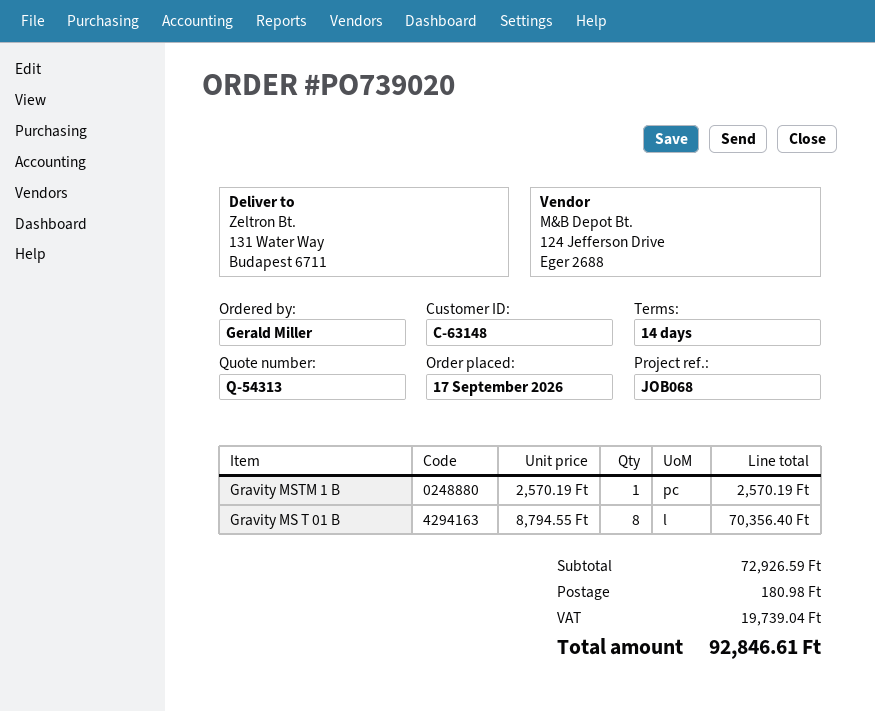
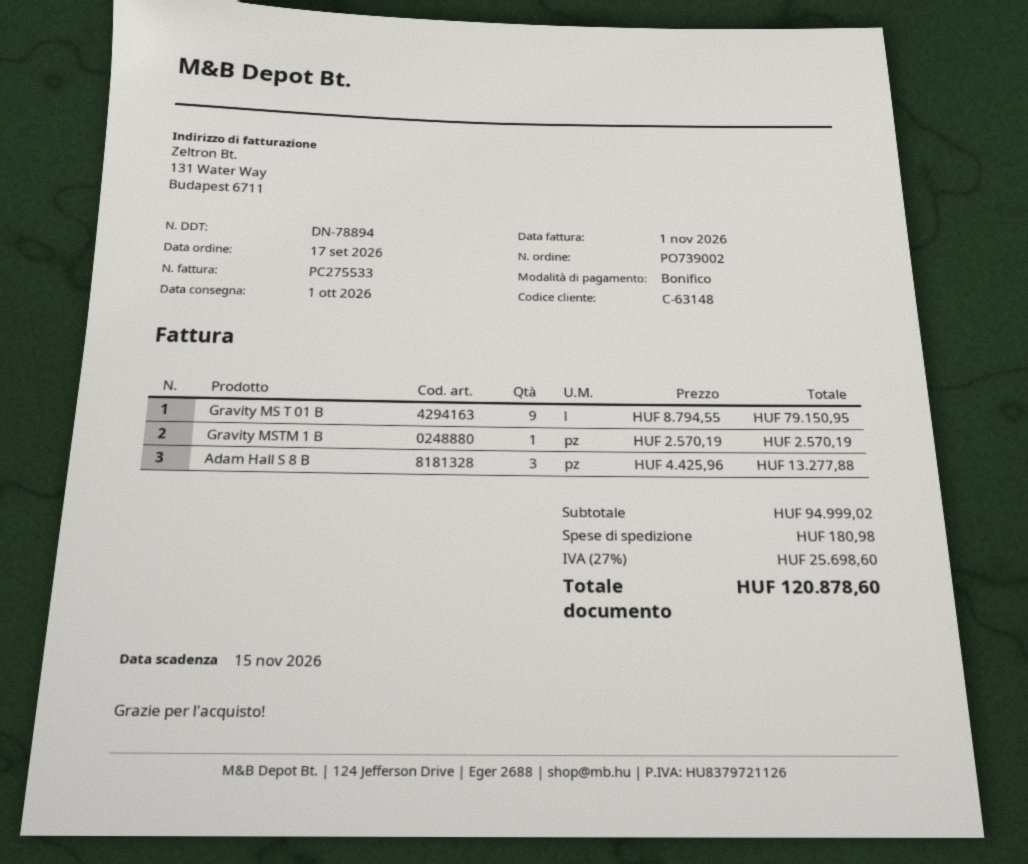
order number: PO739020 -> PO739002
Gravity MS T 01 B: 8 x 8794.55 = 70356.40 -> 9 x 8794.55 = 79150.95
Adam Hall S 8 B: none -> 3 x 4425.96 = 13277.88
subtotal: 72926.59 -> 94999.02
tax: 19739.04 -> 25698.60
total: 92846.61 -> 120878.60

